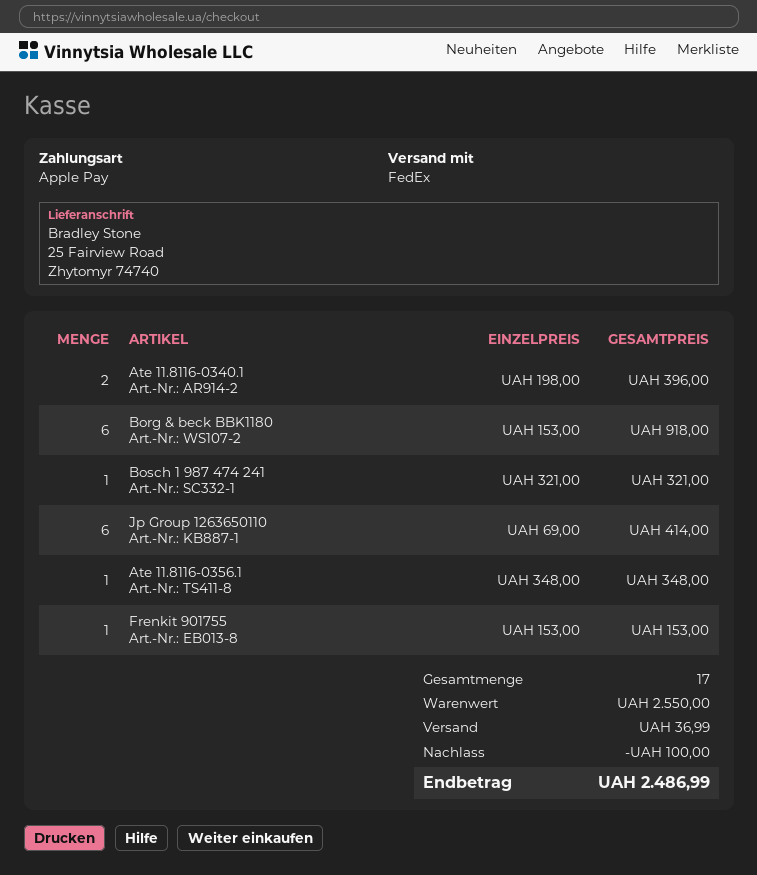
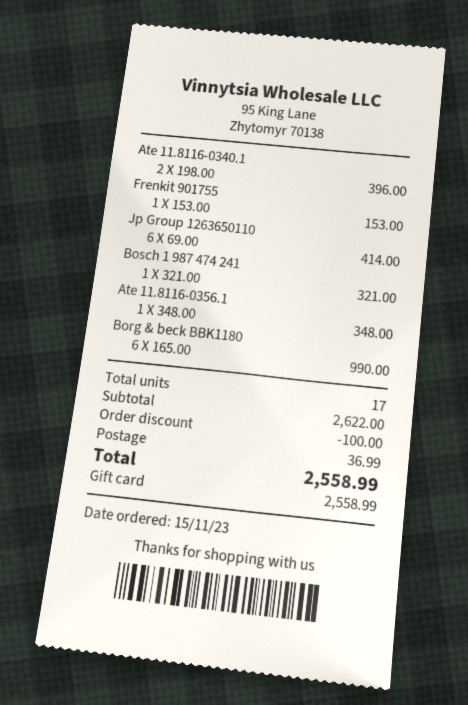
payment method: Apple Pay -> gift card
Borg & beck BBK1180: 6 x 153.00 = 918.00 -> 6 x 165.00 = 990.00
subtotal: 2550.00 -> 2622.00
total: 2486.99 -> 2558.99

